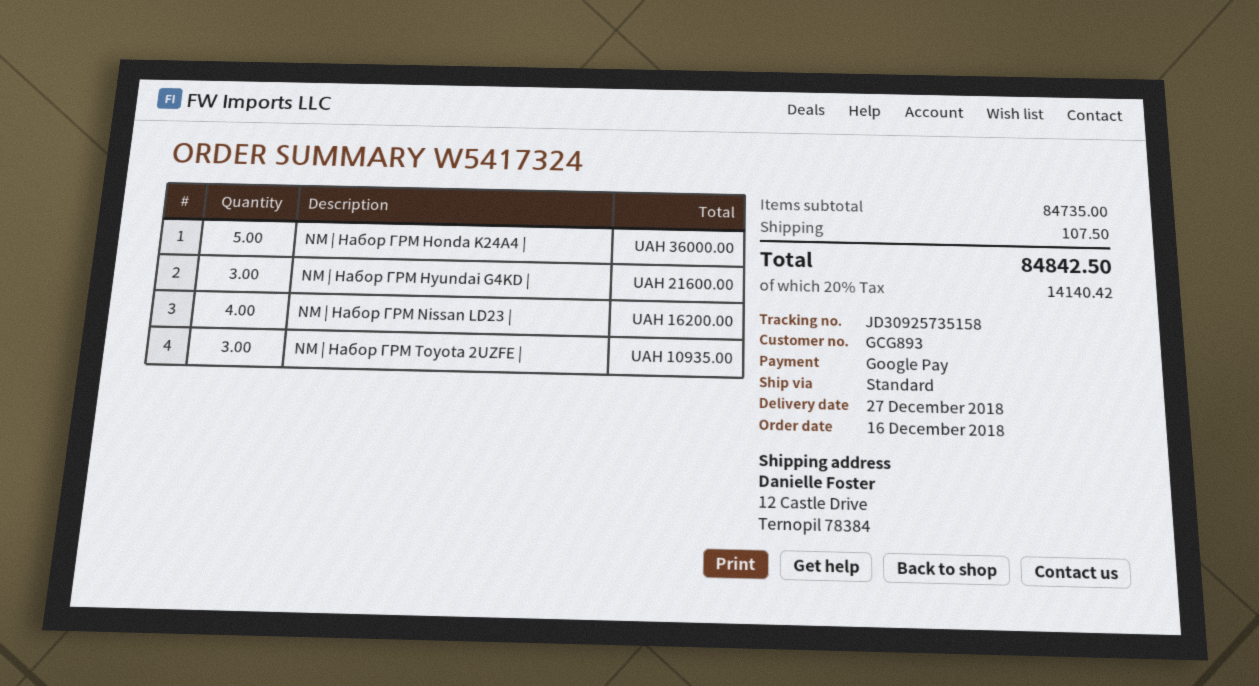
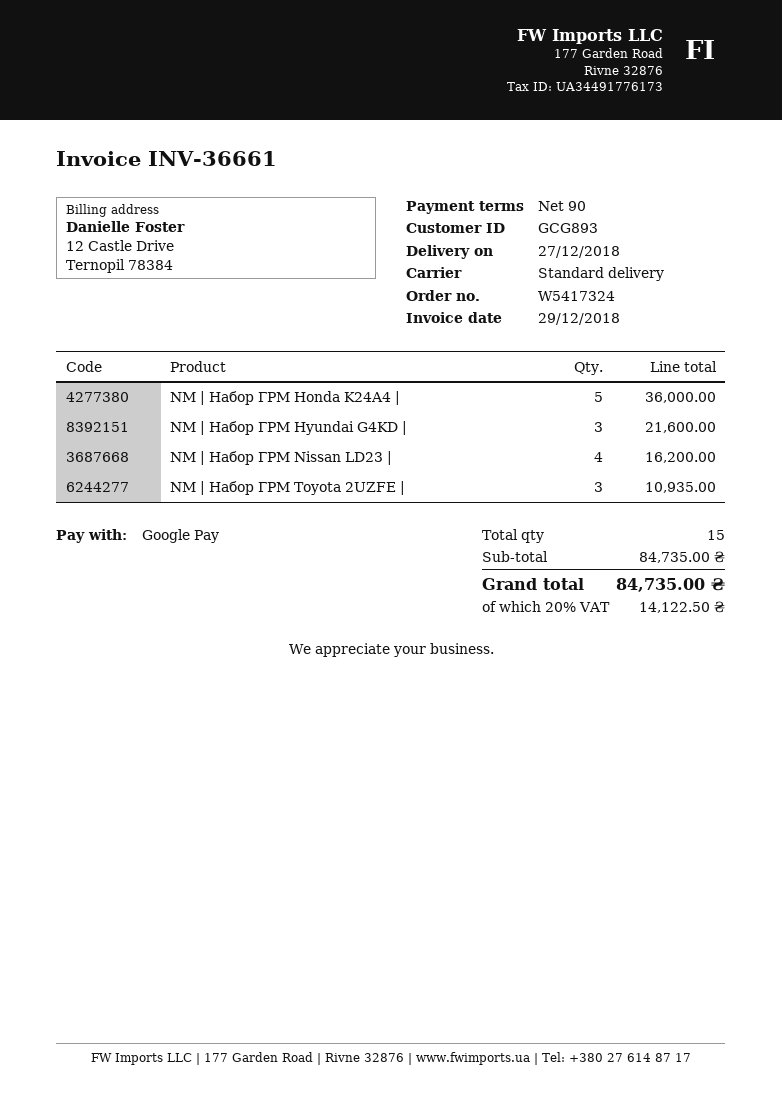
shipping: 107.50 -> none
tax: 20% = 14140.42 -> 20% = 14122.50
total: 84842.50 -> 84735.00

